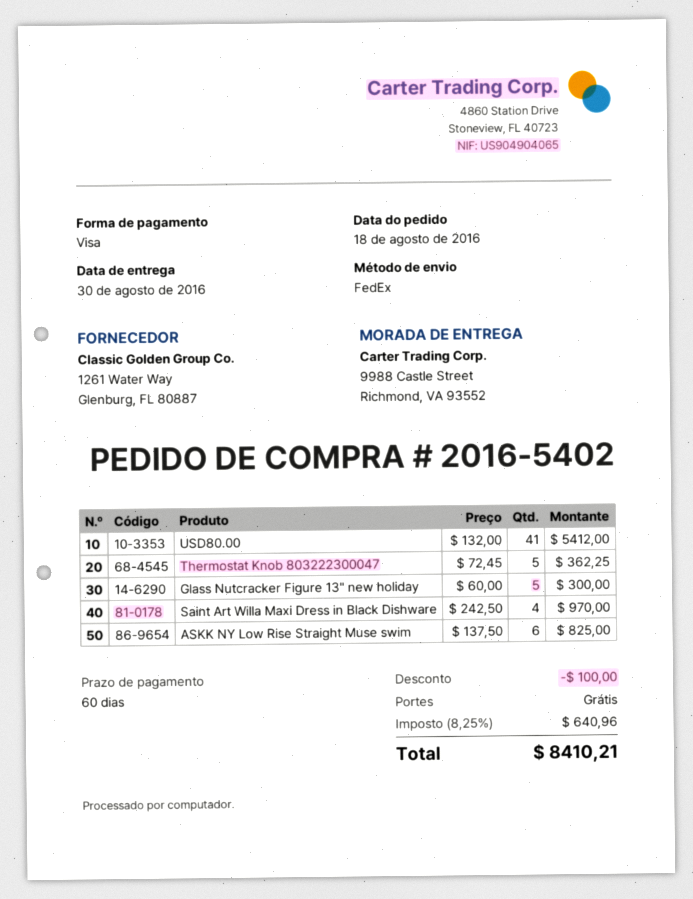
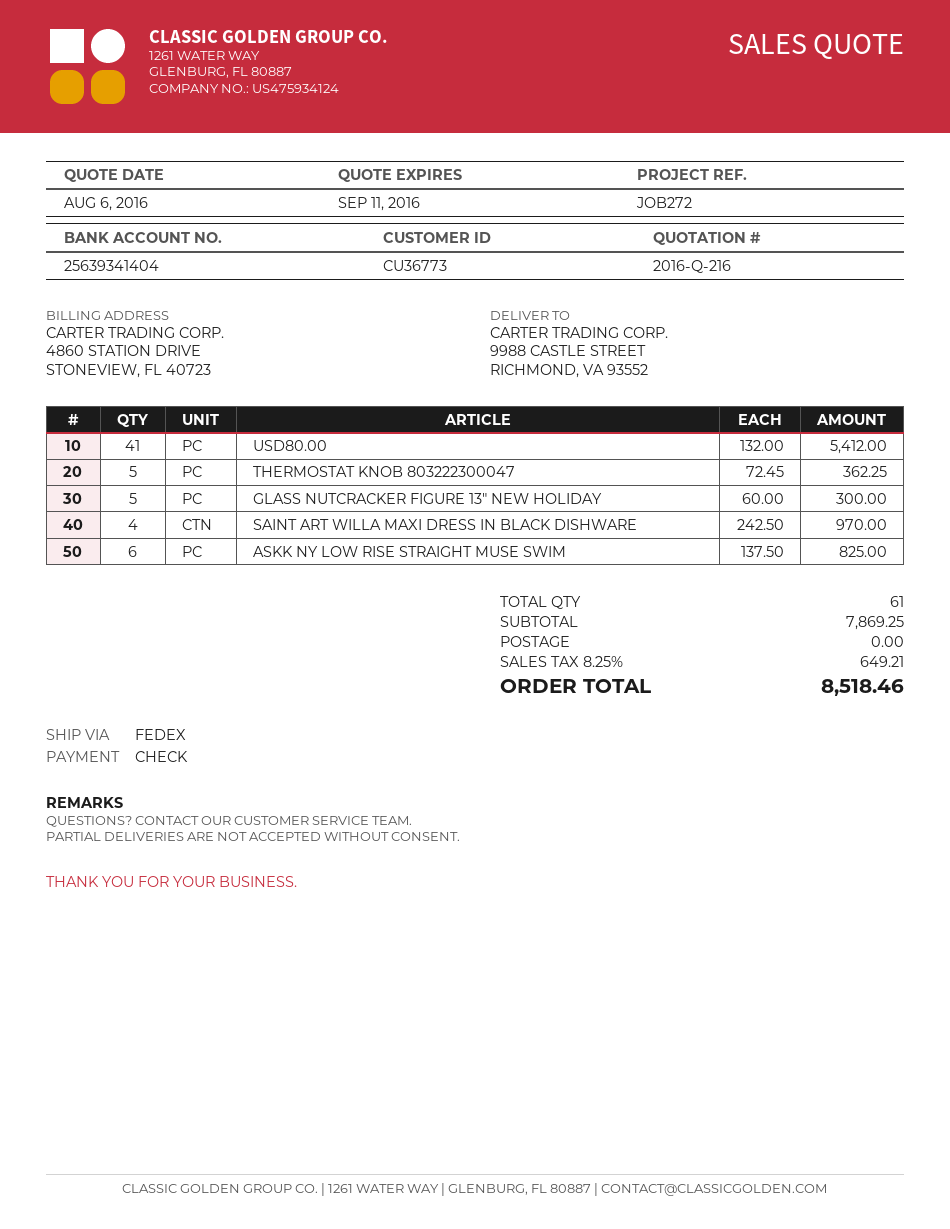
payment method: Visa -> cheque
discount: 100.00 -> none
tax: 8.25% = 640.96 -> 8.25% = 649.21
total: 8410.21 -> 8518.46

